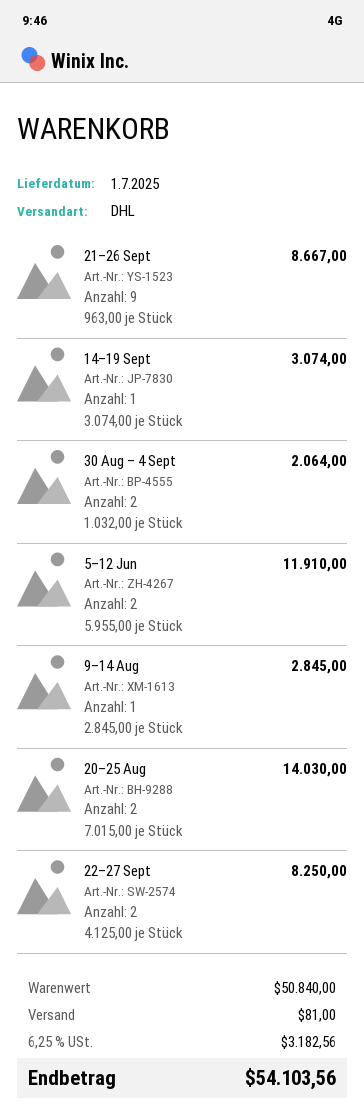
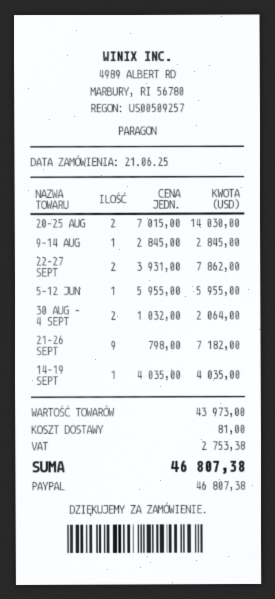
21–26 Sept: 9 x 963.00 = 8667.00 -> 9 x 798.00 = 7182.00
14–19 Sept: 1 x 3074.00 = 3074.00 -> 1 x 4035.00 = 4035.00
5–12 Jun: 2 x 5955.00 = 11910.00 -> 1 x 5955.00 = 5955.00
22–27 Sept: 2 x 4125.00 = 8250.00 -> 2 x 3931.00 = 7862.00
subtotal: 50840.00 -> 43973.00
tax: 3182.56 -> 2753.38
total: 54103.56 -> 46807.38

